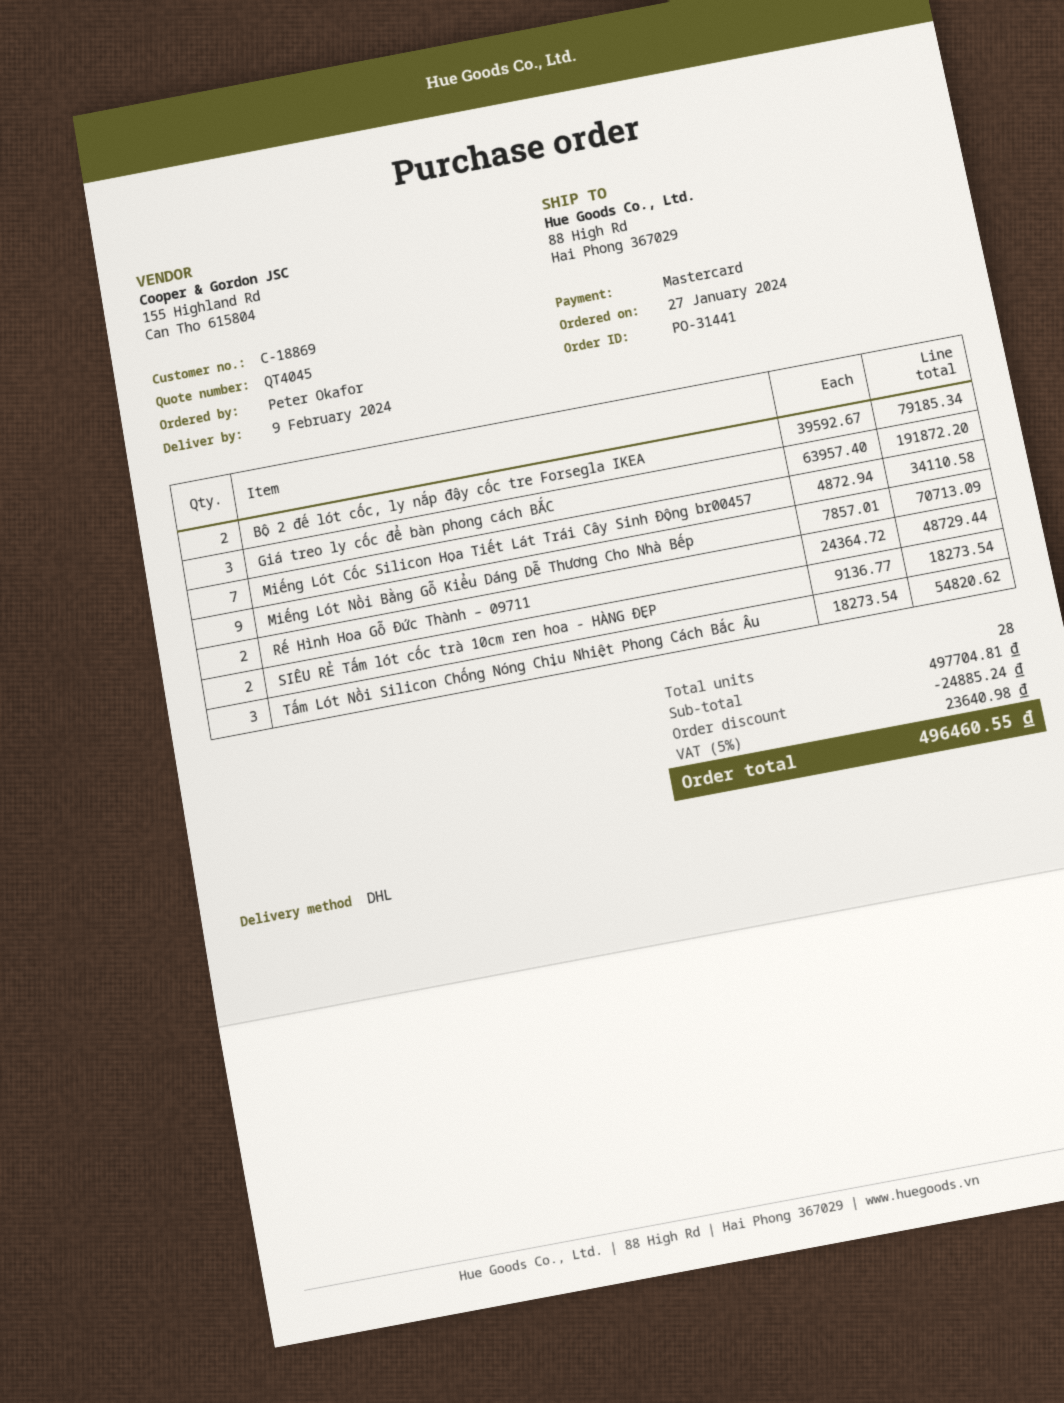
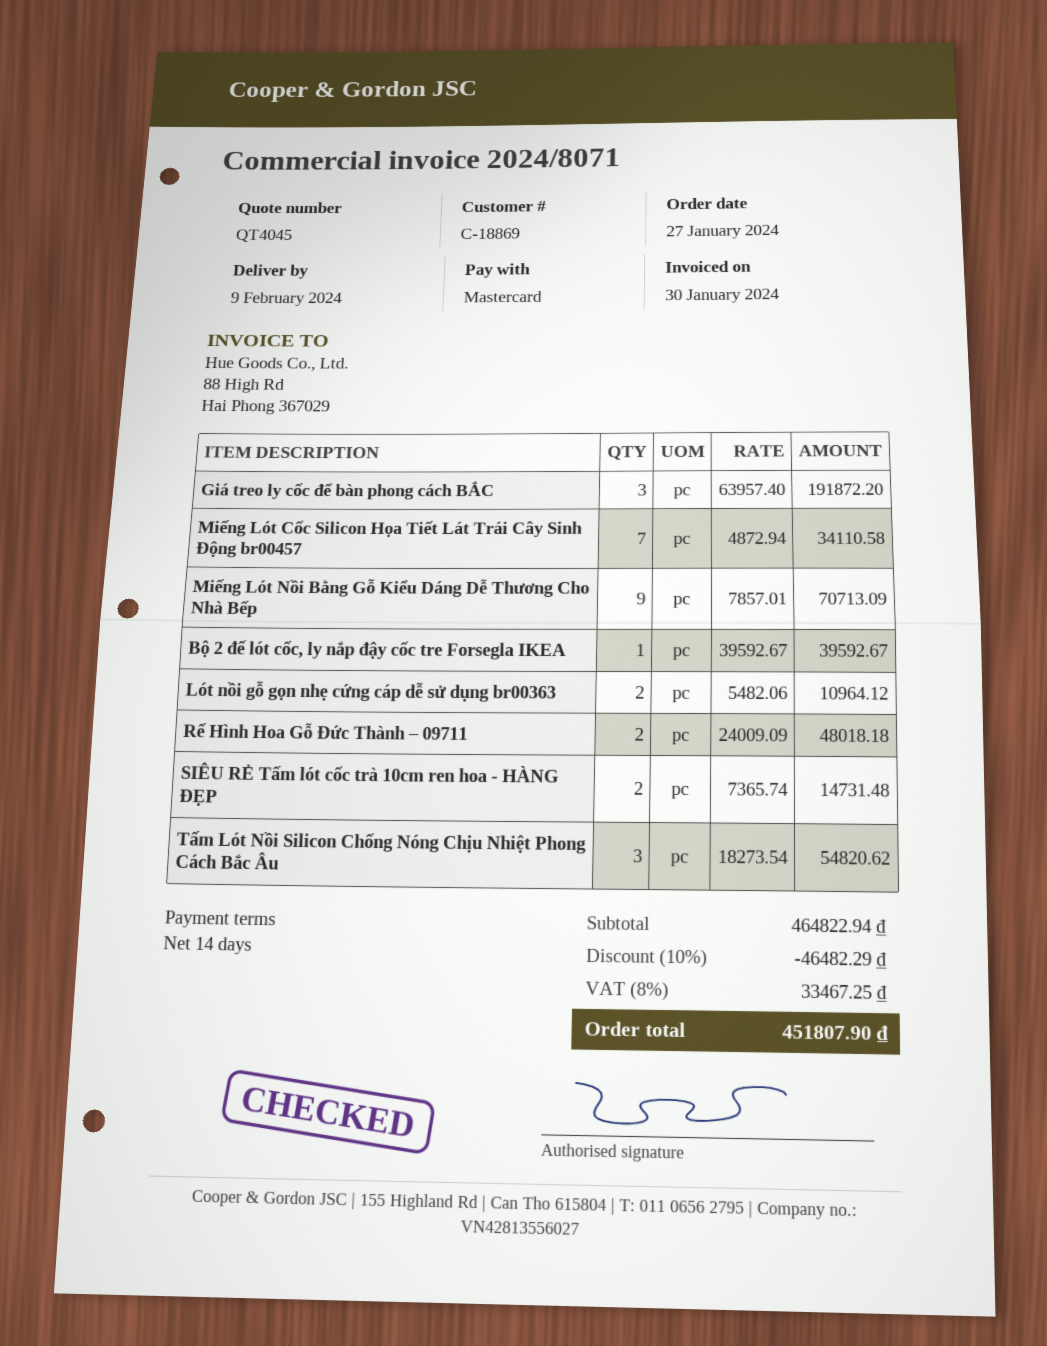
Bộ 2 đế lót cốc, ly nắp đậy cốc tre Forsegla IKEA: 2 x 39592.67 = 79185.34 -> 1 x 39592.67 = 39592.67
Rế Hình Hoa Gỗ Đức Thành – 09711: 2 x 24364.72 = 48729.44 -> 2 x 24009.09 = 48018.18
SIÊU RẺ Tấm lót cốc trà 10cm ren hoa - HÀNG ĐẸP: 2 x 9136.77 = 18273.54 -> 2 x 7365.74 = 14731.48
Lót nồi gỗ gọn nhẹ cứng cáp dễ sử dụng br00363: none -> 2 x 5482.06 = 10964.12
subtotal: 497704.81 -> 464822.94
discount: 24885.24 -> 46482.29
tax: 5% = 23640.98 -> 8% = 33467.25
total: 496460.55 -> 451807.90

